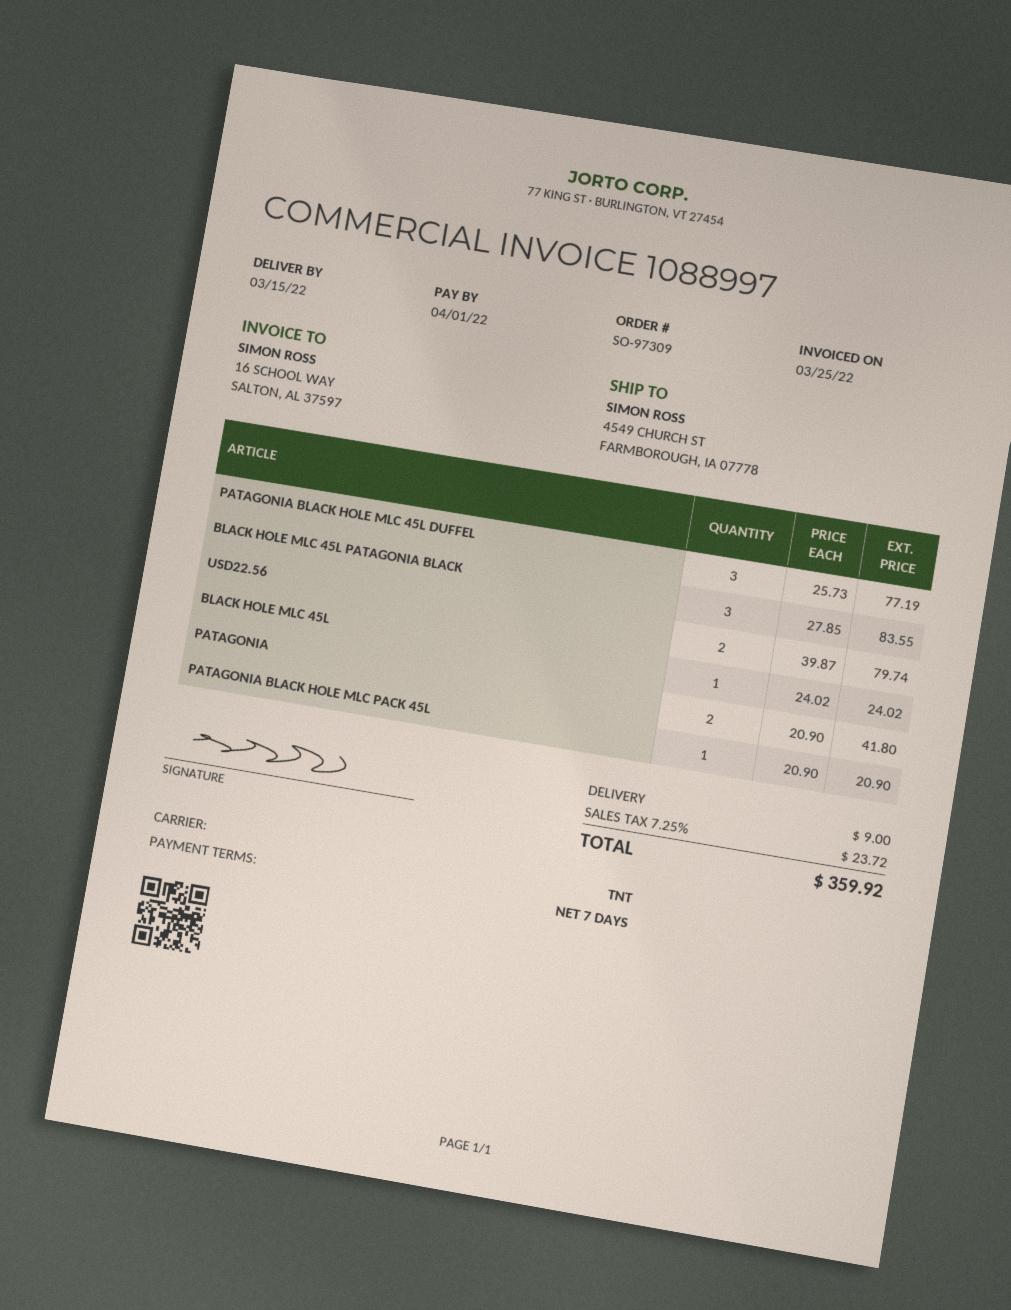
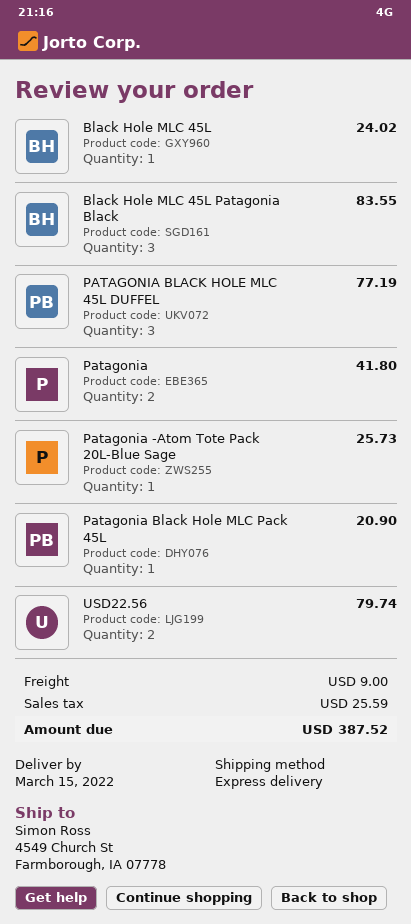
shipping method: TNT -> express
Patagonia -Atom Tote Pack 20L-Blue Sage: none -> 1 for 25.73
tax: 23.72 -> 25.59
total: 359.92 -> 387.52

